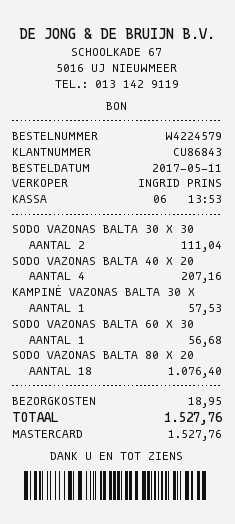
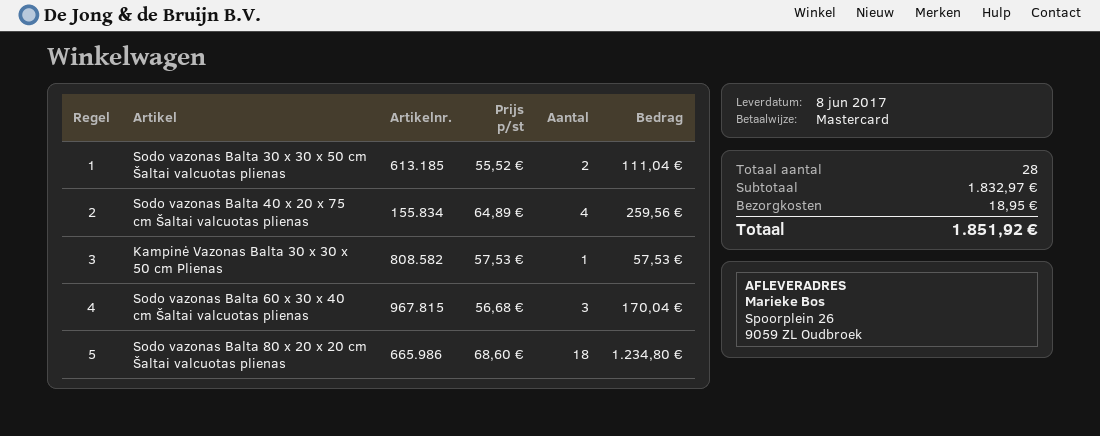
SODO VAZONAS BALTA 40 X 20: 4 for 207.16 -> 4 for 259.56
SODO VAZONAS BALTA 60 X 30: 1 for 56.68 -> 3 for 170.04
SODO VAZONAS BALTA 80 X 20: 18 for 1076.40 -> 18 for 1234.80
total: 1527.76 -> 1851.92

